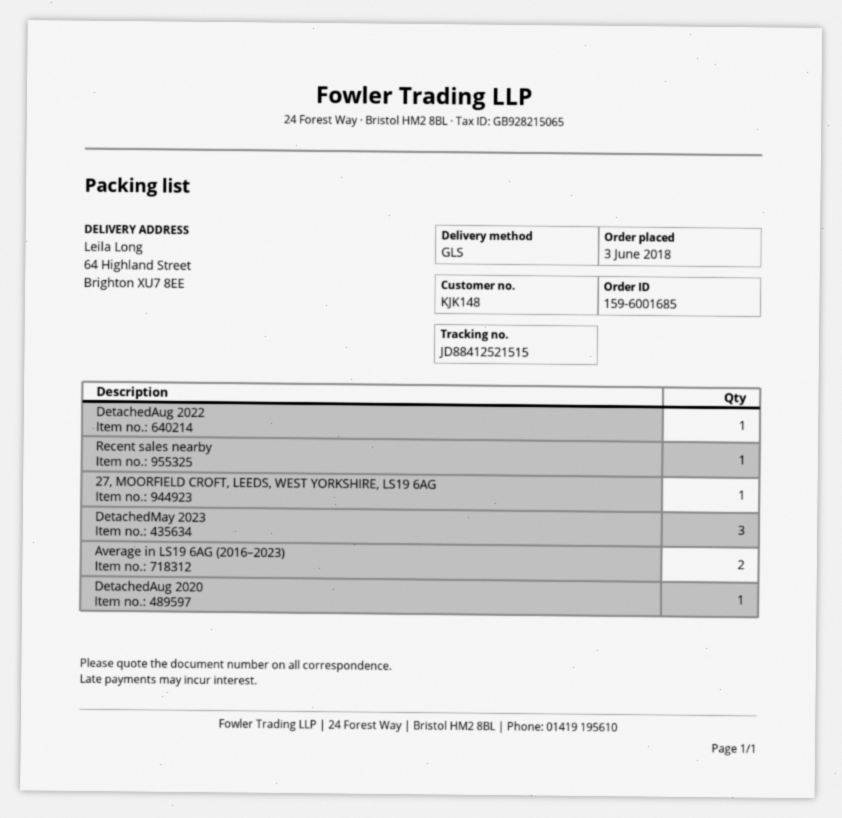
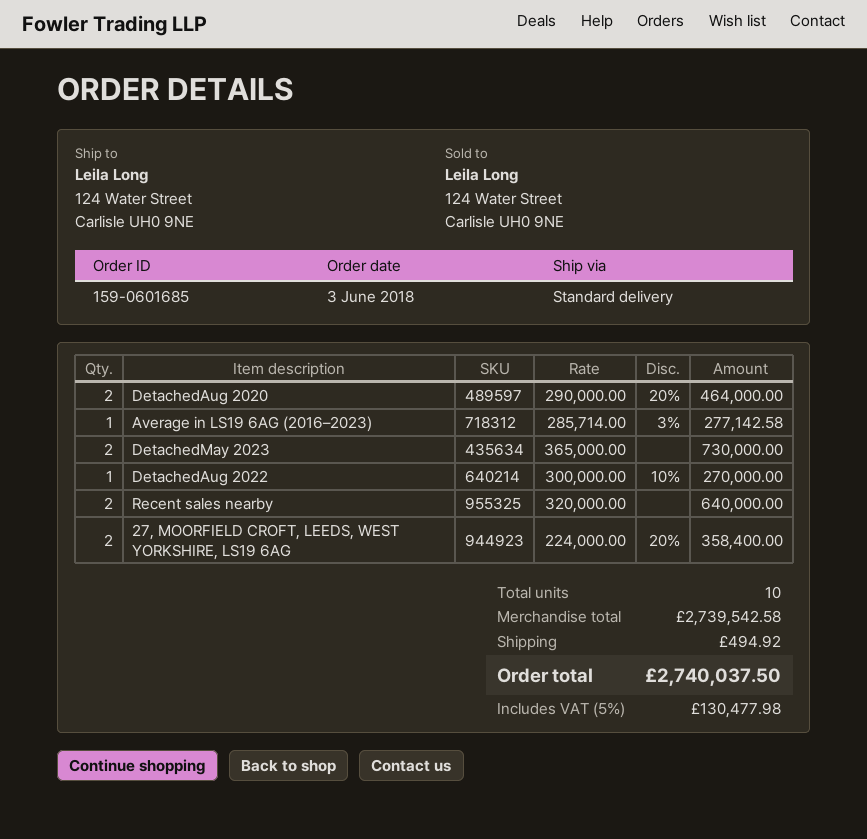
order number: 159-6001685 -> 159-0601685
shipping method: GLS -> standard
ship to: 64 Highland Street, Brighton XU7 8EE -> 124 Water Street, Carlisle UH0 9NE
Recent sales nearby: 1 -> 2
27, MOORFIELD CROFT, LEEDS, WEST YORKSHIRE, LS19 6AG: 1 -> 2
DetachedMay 2023: 3 -> 2
Average in LS19 6AG (2016–2023): 2 -> 1
DetachedAug 2020: 1 -> 2

